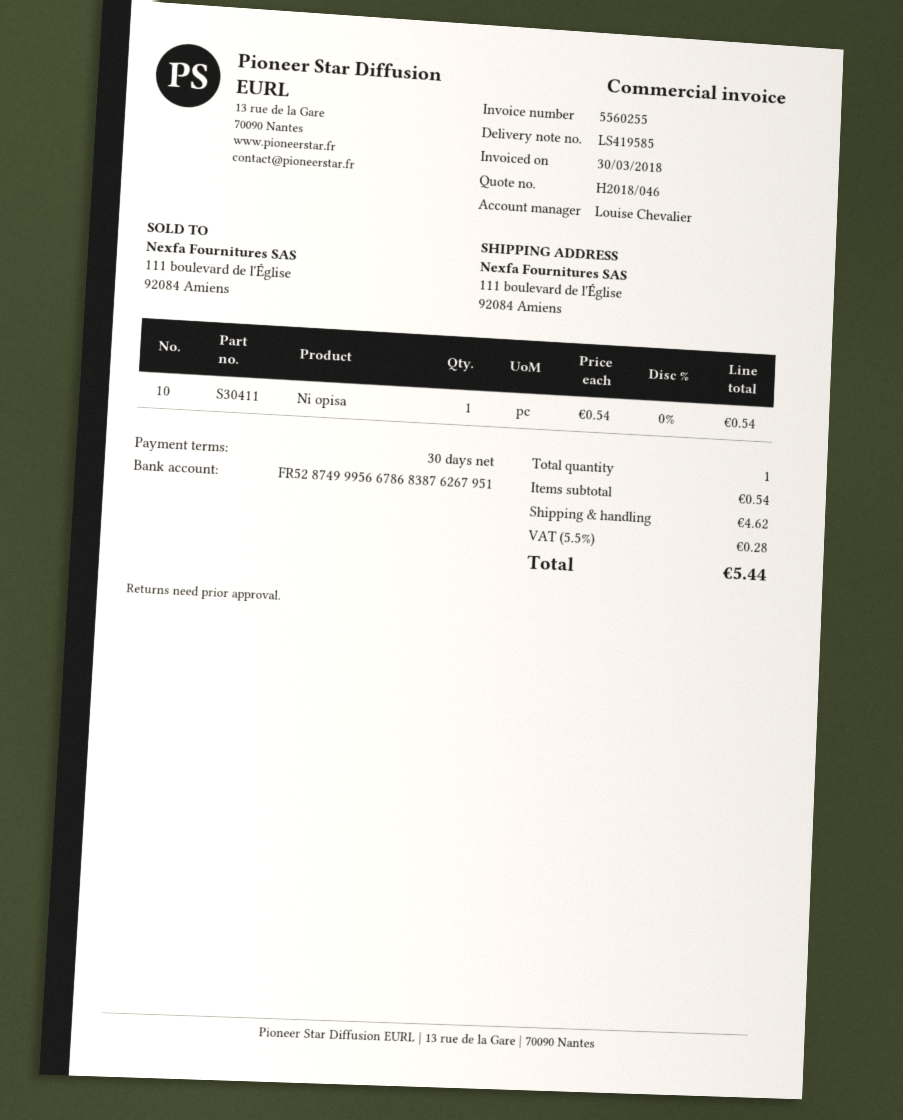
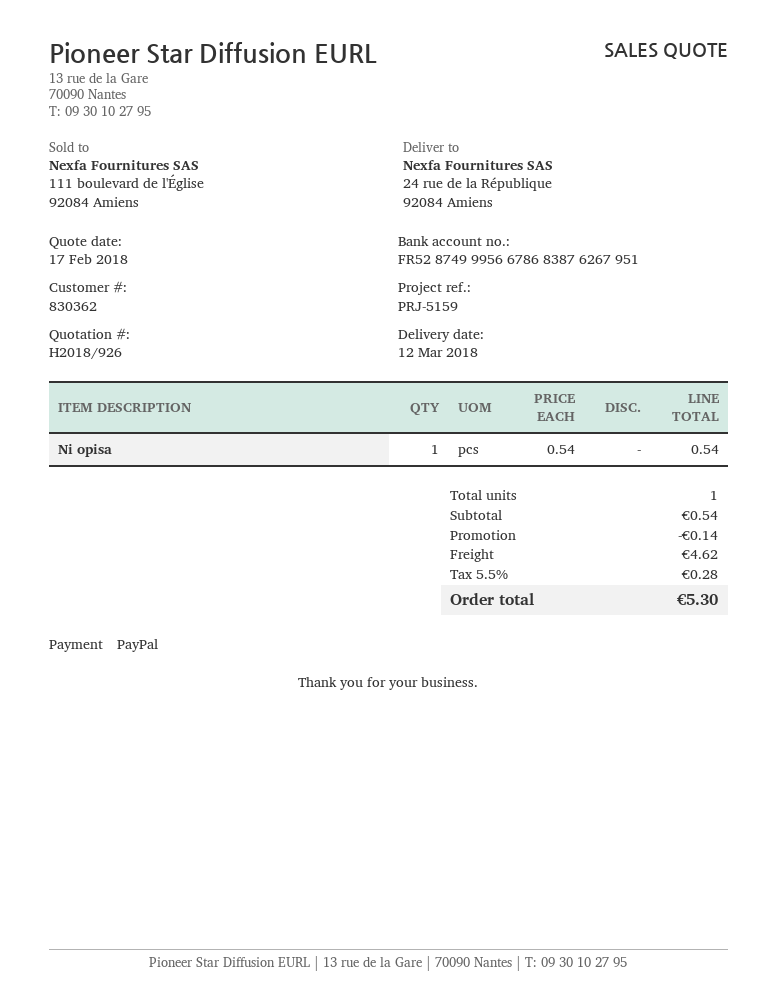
quote number: H2018/046 -> H2018/926
ship to: 111 boulevard de l'Église, 92084 Amiens -> 24 rue de la République, 92084 Amiens
discount: none -> 0.14
total: 5.44 -> 5.30

